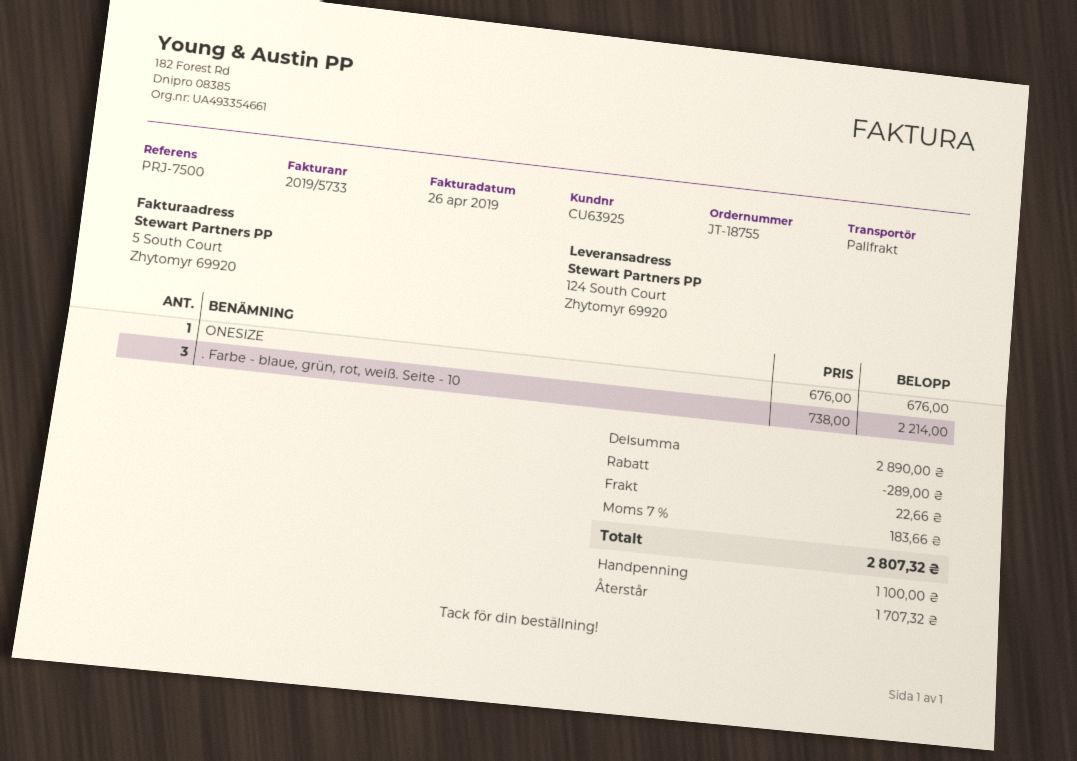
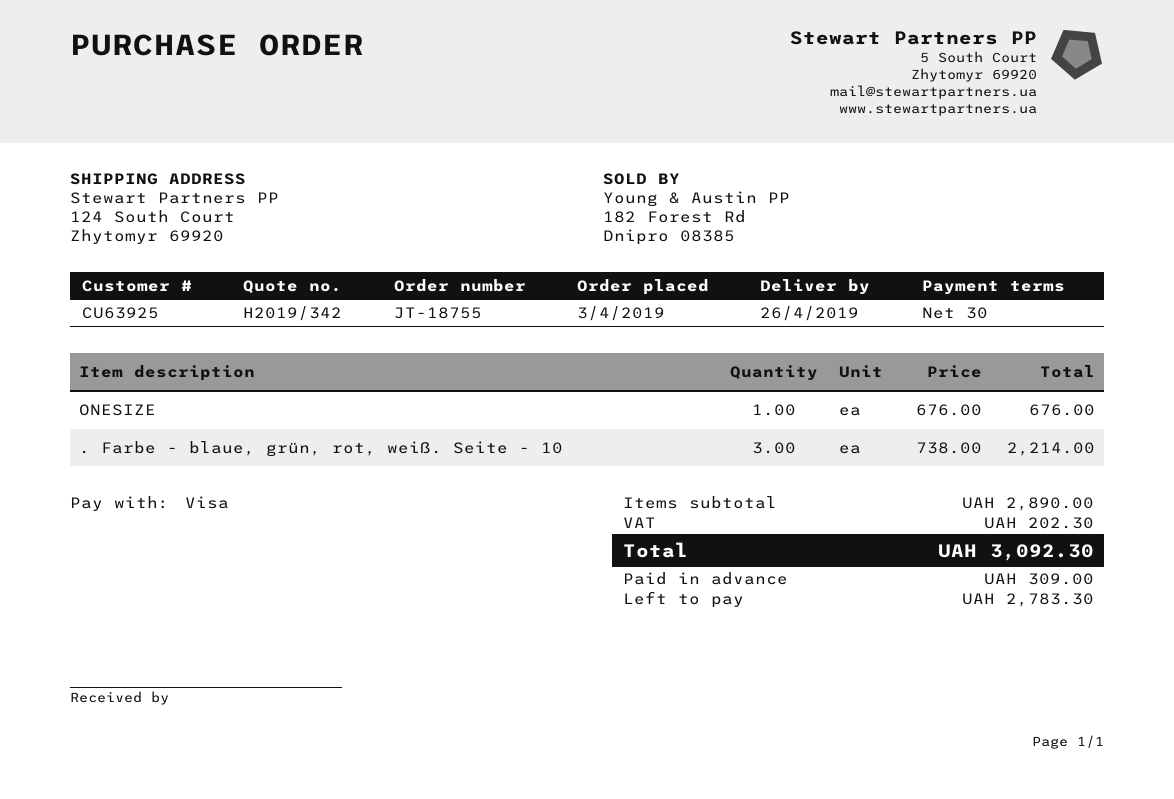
discount: 289.00 -> none
shipping: 22.66 -> none
tax: 183.66 -> 202.30
total: 2807.32 -> 3092.30
deposit: 1100.00 -> 309.00
balance: 1707.32 -> 2783.30

